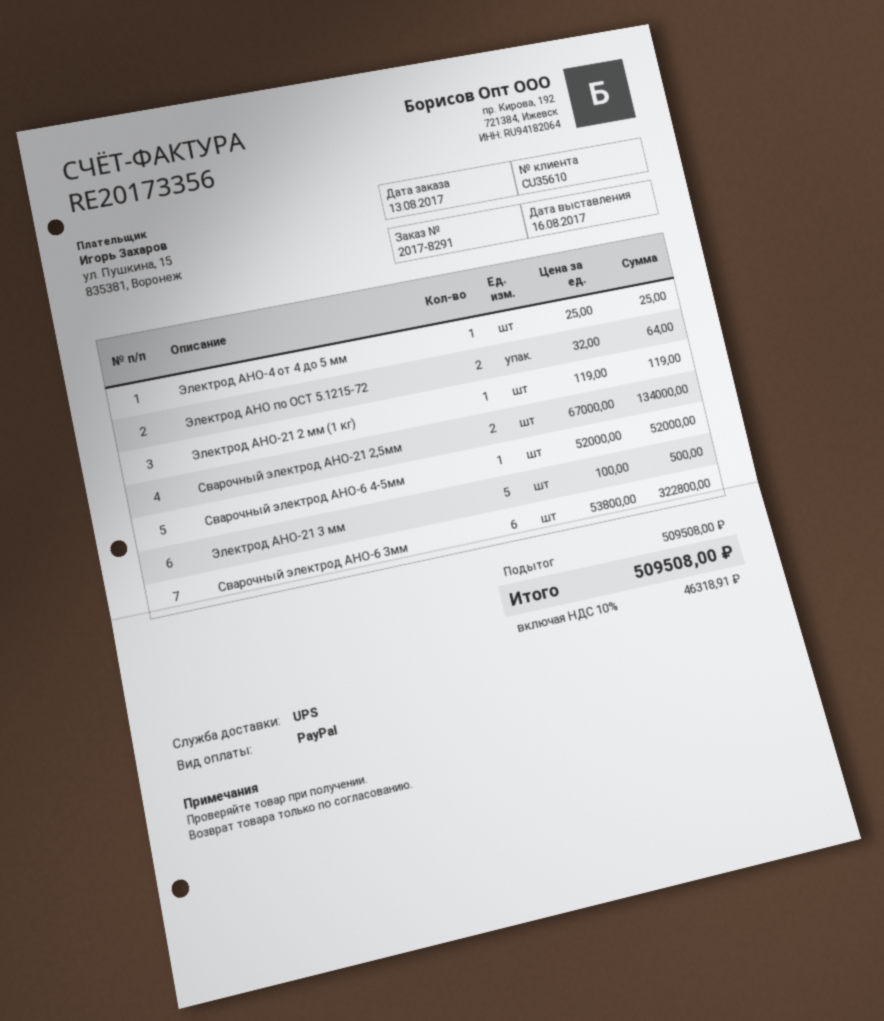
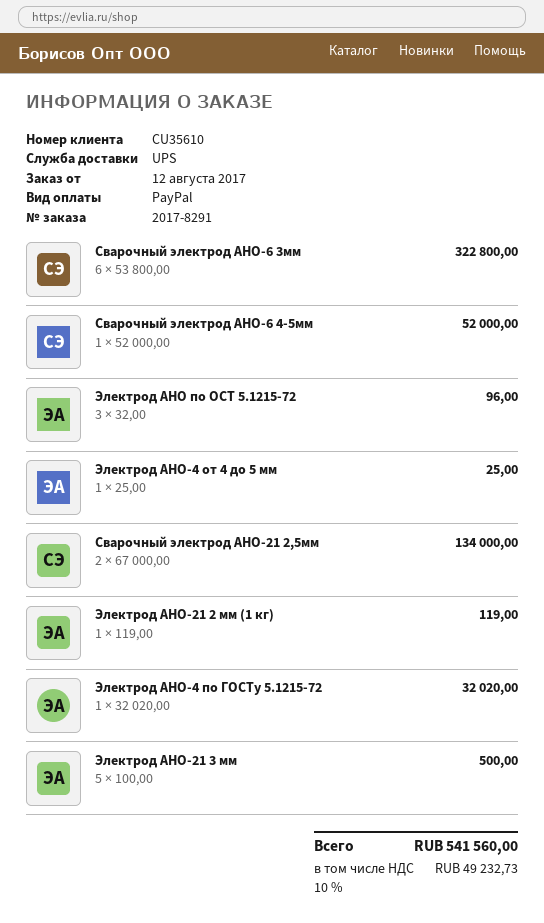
order date: 2017-08-13 -> 2017-08-12
Электрод АНО по ОСТ 5.1215-72: 2 x 32.00 = 64.00 -> 3 x 32.00 = 96.00
Электрод АНО-4 по ГОСТу 5.1215-72: none -> 1 x 32020.00 = 32020.00
tax: 10% = 46318.91 -> 10% = 49232.73
total: 509508.00 -> 541560.00

